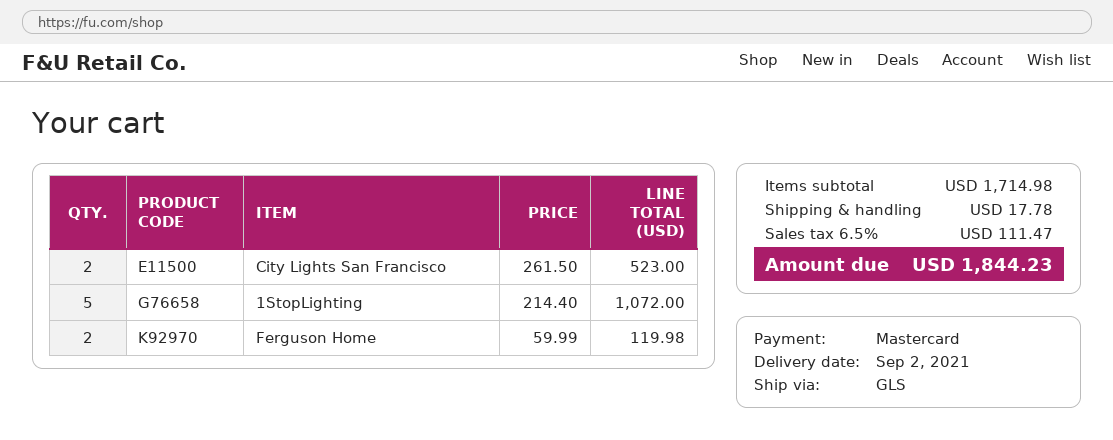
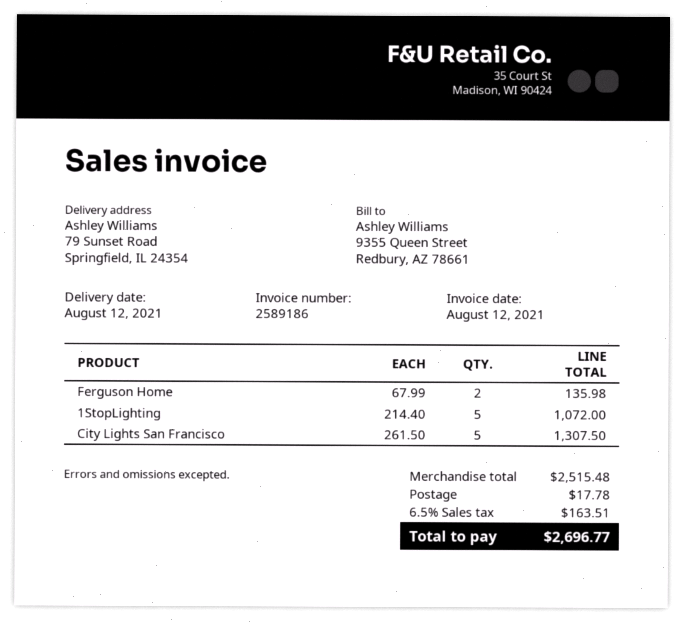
delivery date: 2021-09-02 -> 2021-08-12
City Lights San Francisco: 2 x 261.50 = 523.00 -> 5 x 261.50 = 1307.50
Ferguson Home: 2 x 59.99 = 119.98 -> 2 x 67.99 = 135.98
subtotal: 1714.98 -> 2515.48
tax: 6.5% = 111.47 -> 6.5% = 163.51
total: 1844.23 -> 2696.77

